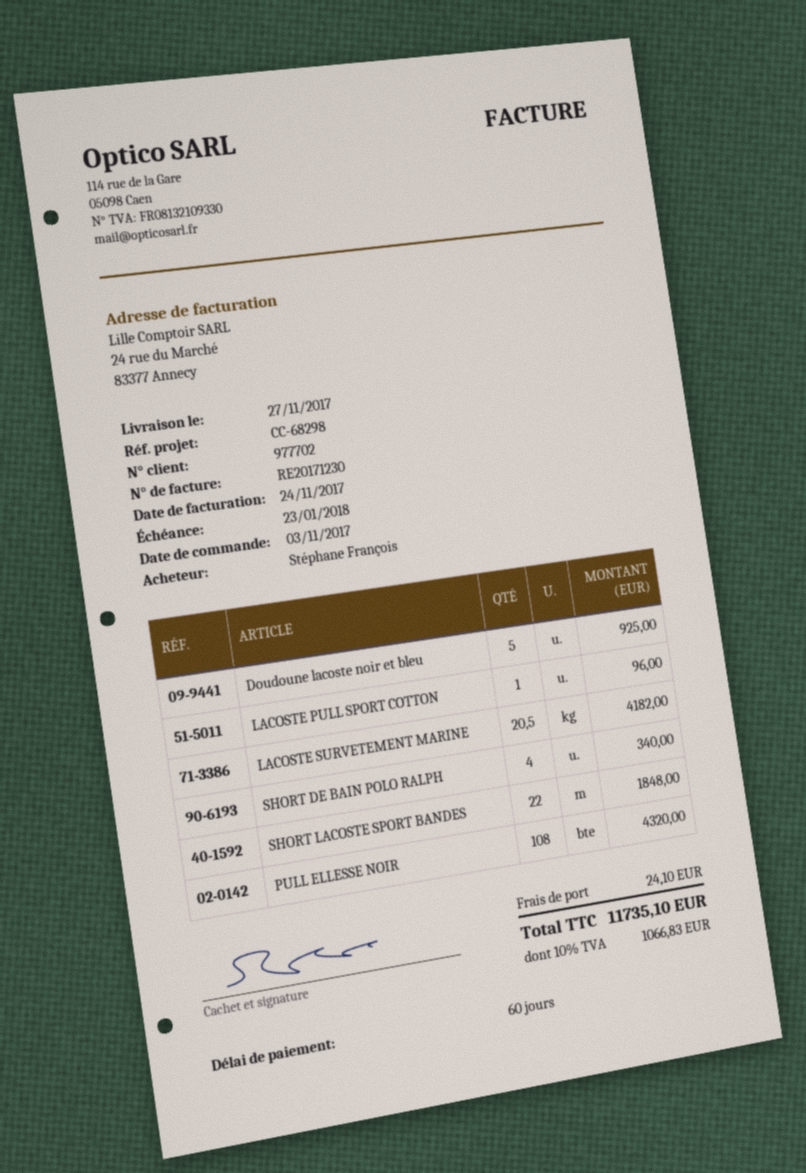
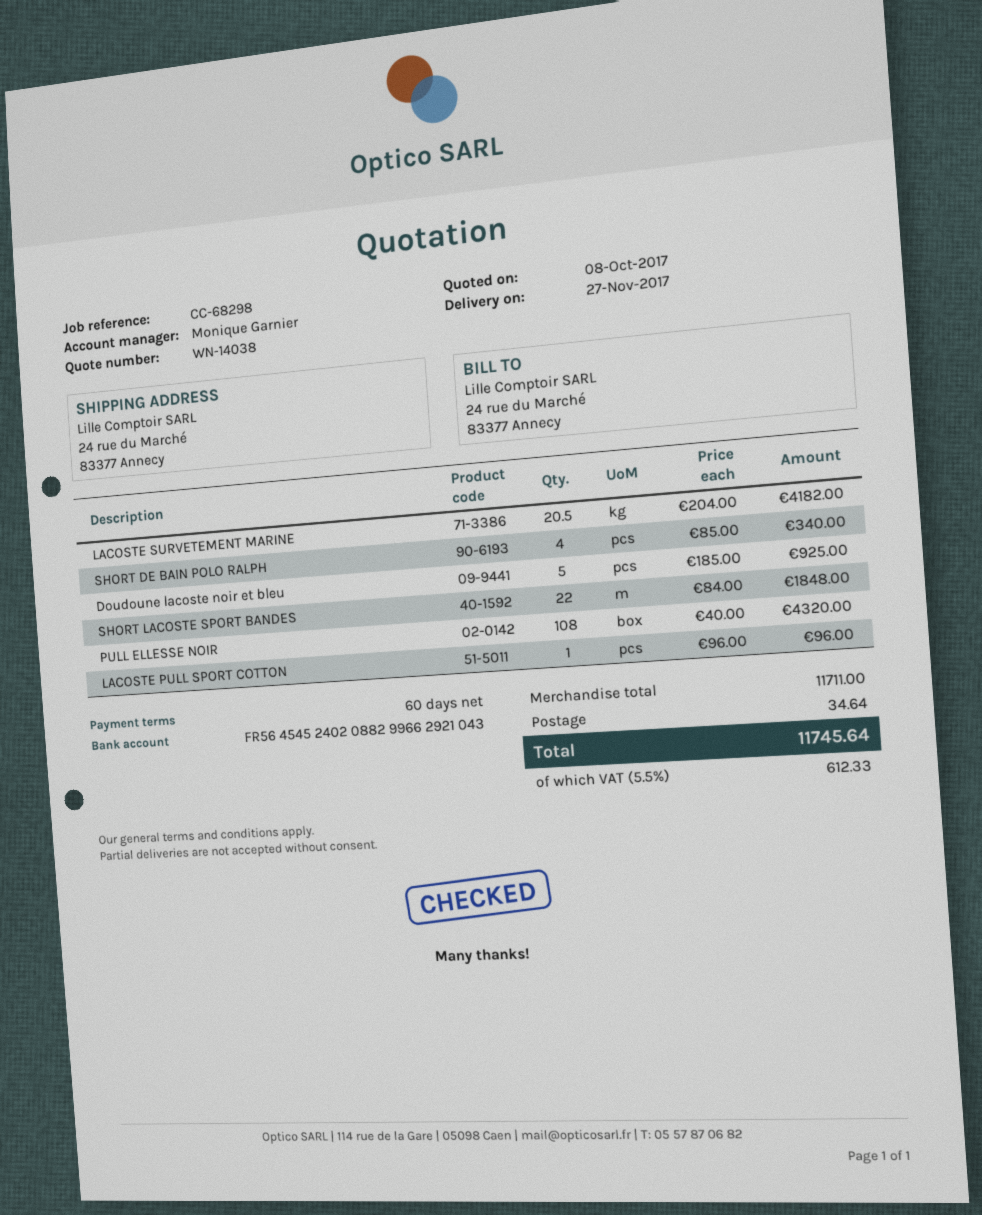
shipping: 24.10 -> 34.64
tax: 10% = 1066.83 -> 5.5% = 612.33
total: 11735.10 -> 11745.64

